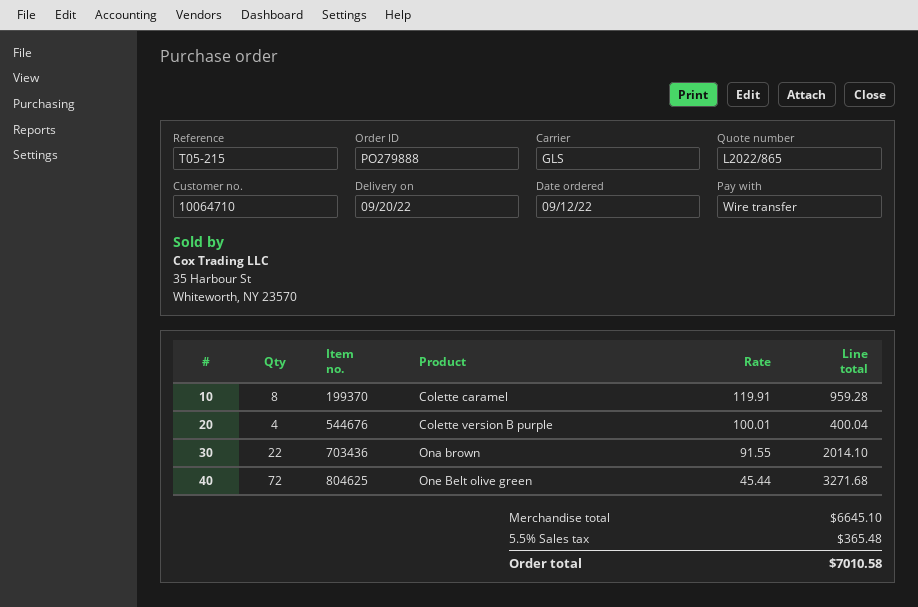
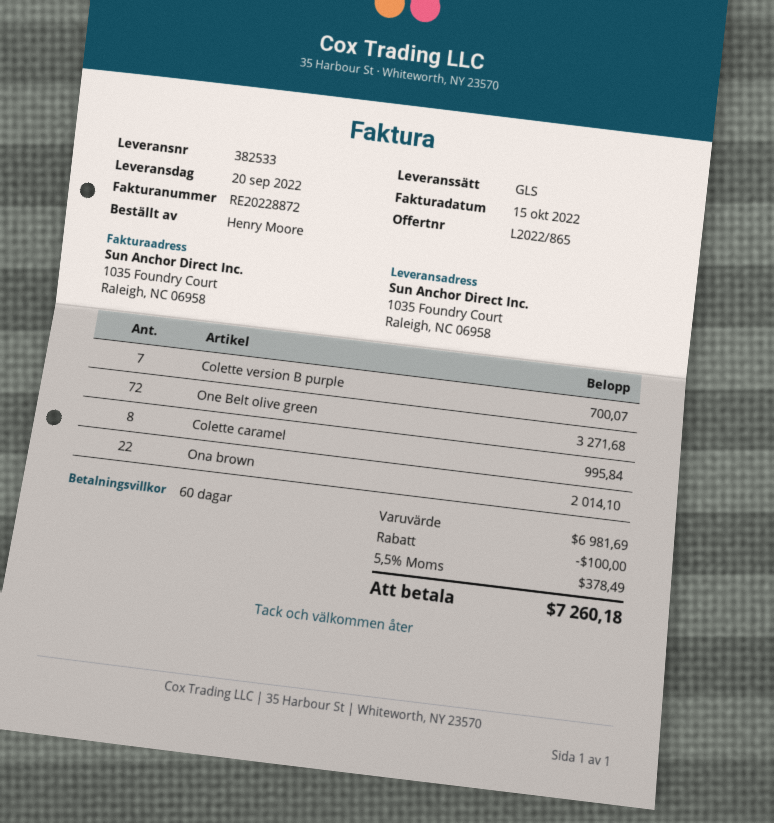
Colette caramel: 8 for 959.28 -> 8 for 995.84
Colette version B purple: 4 for 400.04 -> 7 for 700.07
subtotal: 6645.10 -> 6981.69
discount: none -> 100.00
tax: 5.5% = 365.48 -> 5.5% = 378.49
total: 7010.58 -> 7260.18

